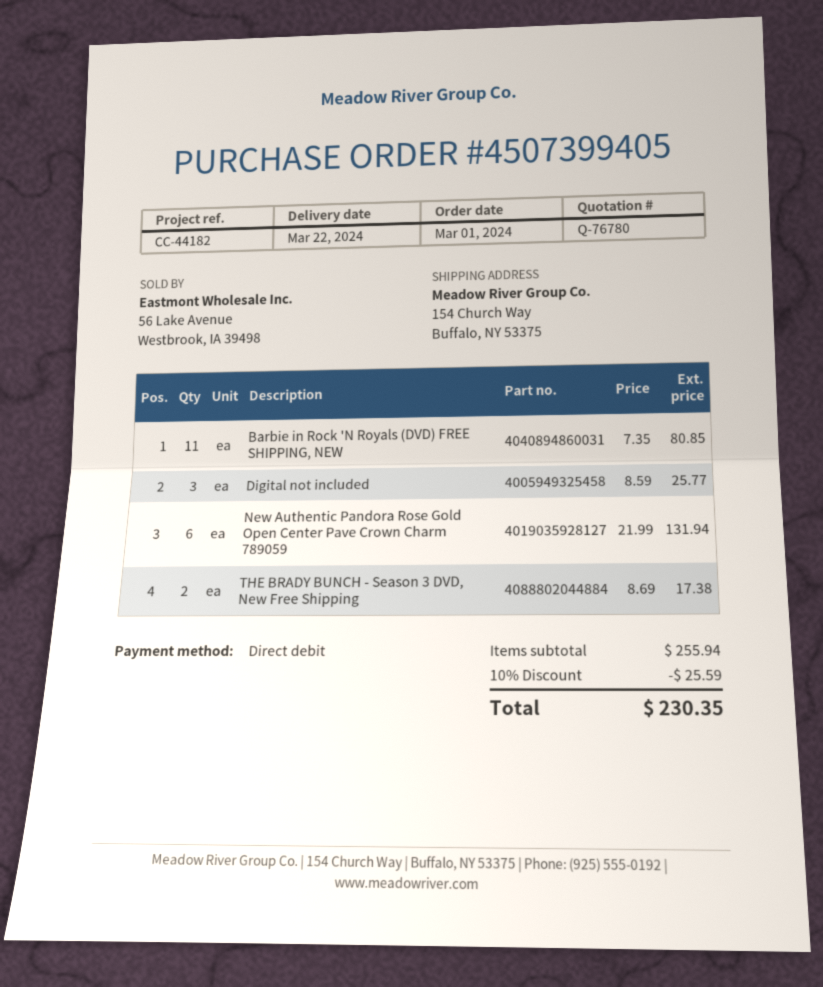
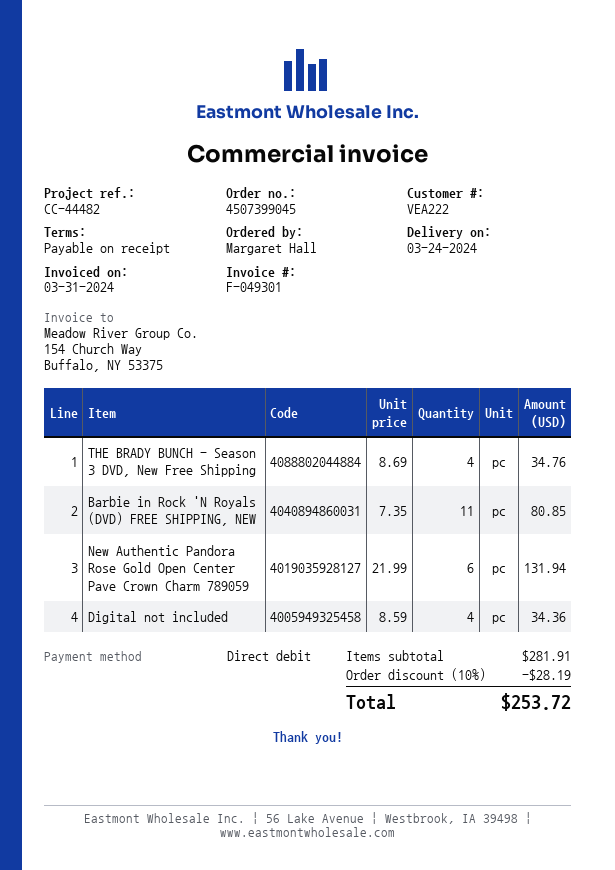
order number: 4507399405 -> 4507399045
delivery date: 2024-03-22 -> 2024-03-24
reference: CC-44182 -> CC-44482
Digital not included: 3 x 8.59 = 25.77 -> 4 x 8.59 = 34.36
THE BRADY BUNCH - Season 3 DVD, New Free Shipping: 2 x 8.69 = 17.38 -> 4 x 8.69 = 34.76
subtotal: 255.94 -> 281.91
discount: 10% = 25.59 -> 10% = 28.19
total: 230.35 -> 253.72

